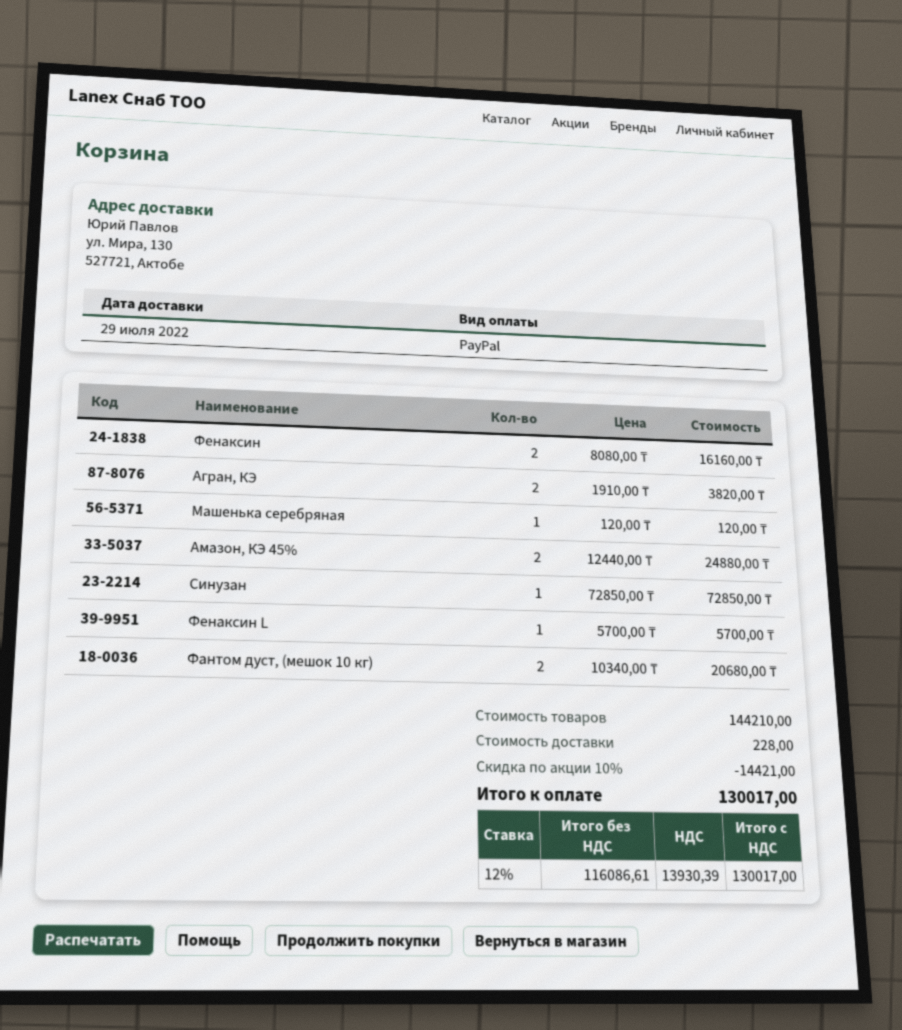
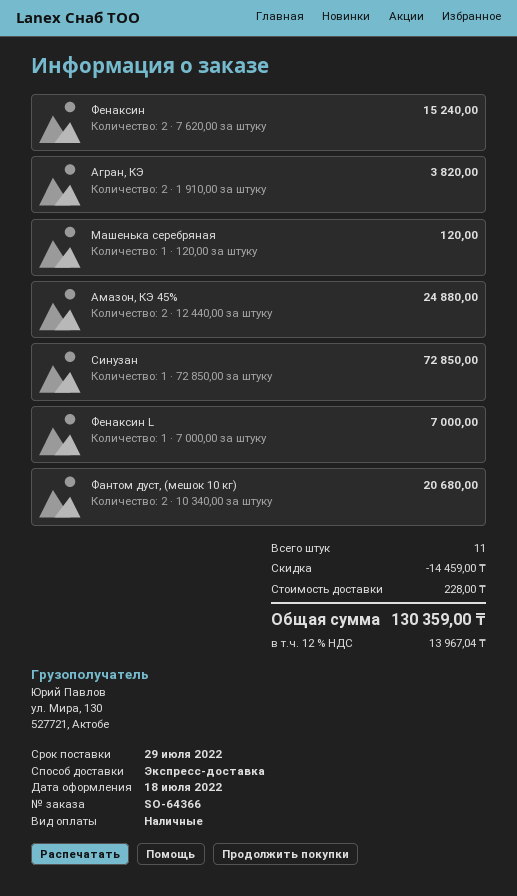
payment method: PayPal -> cash
Фенаксин: 2 x 8080.00 = 16160.00 -> 2 x 7620.00 = 15240.00
Фенаксин L: 1 x 5700.00 = 5700.00 -> 1 x 7000.00 = 7000.00
discount: 14421.00 -> 14459.00
tax: 12% = 13930.39 -> 12% = 13967.04
total: 130017.00 -> 130359.00

